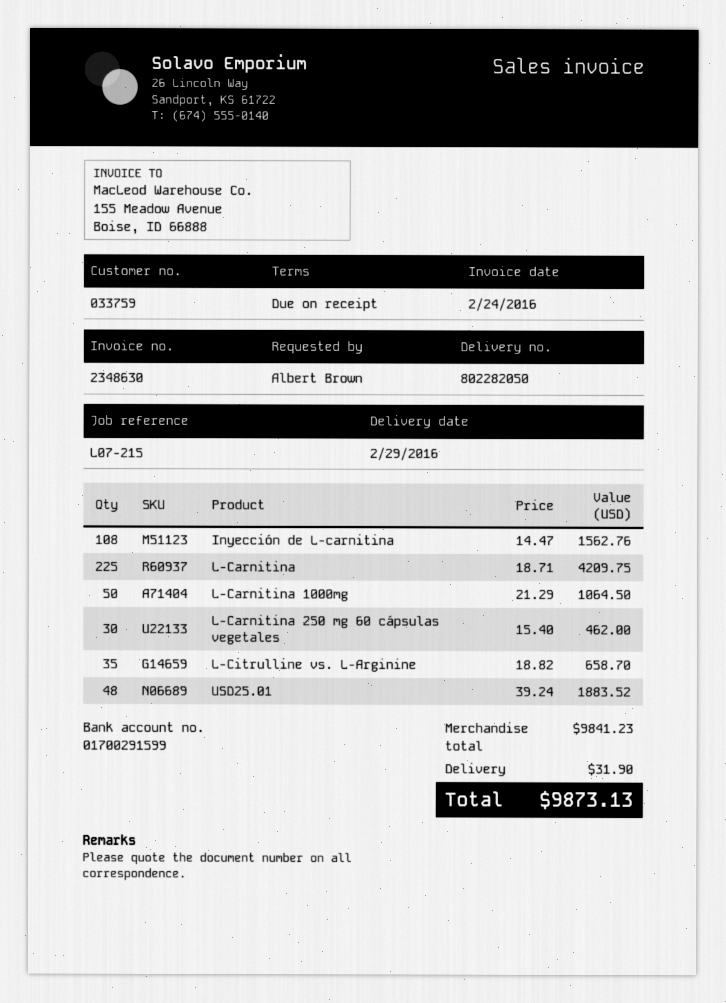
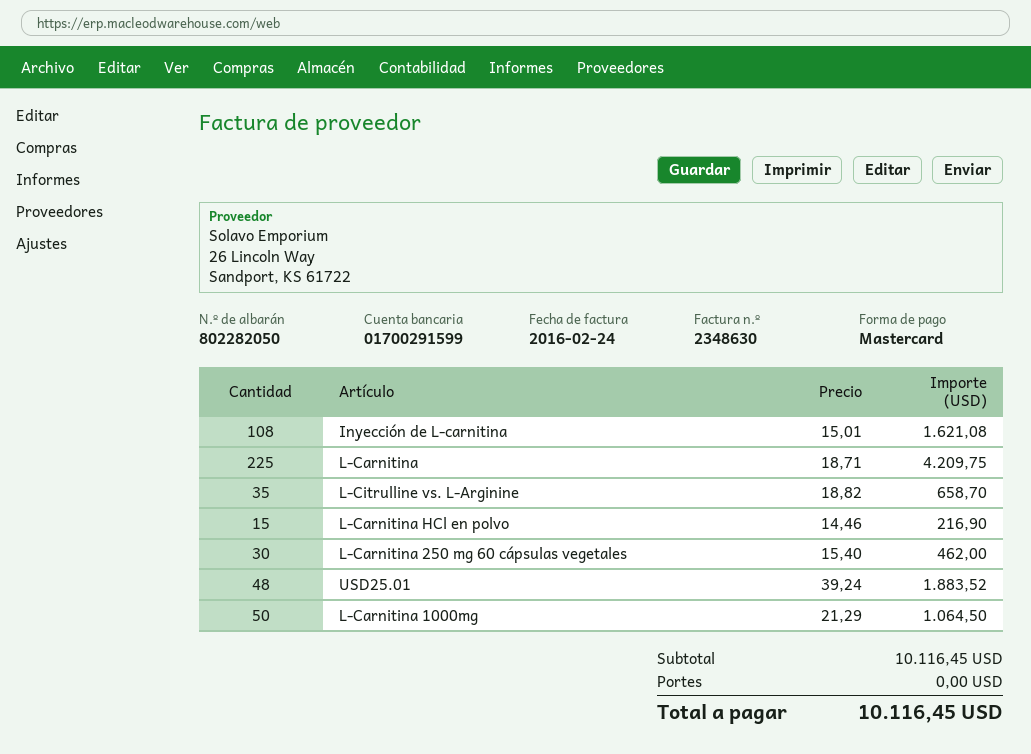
Inyección de L-carnitina: 108 x 14.47 = 1562.76 -> 108 x 15.01 = 1621.08
L-Carnitina HCl en polvo: none -> 15 x 14.46 = 216.90
subtotal: 9841.23 -> 10116.45
shipping: 31.90 -> 0.00
total: 9873.13 -> 10116.45

